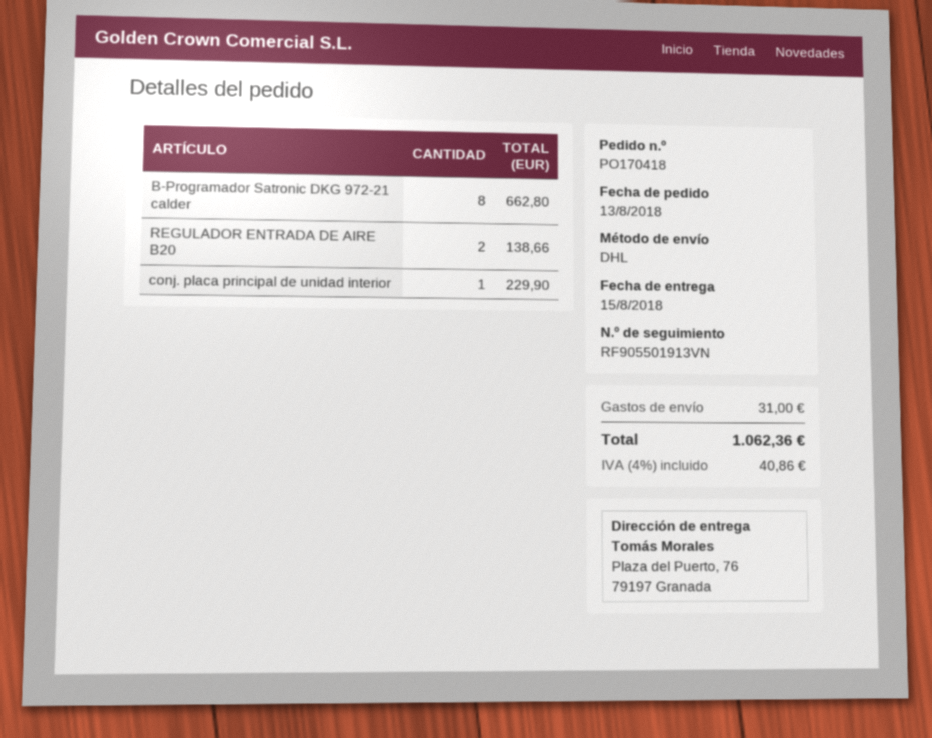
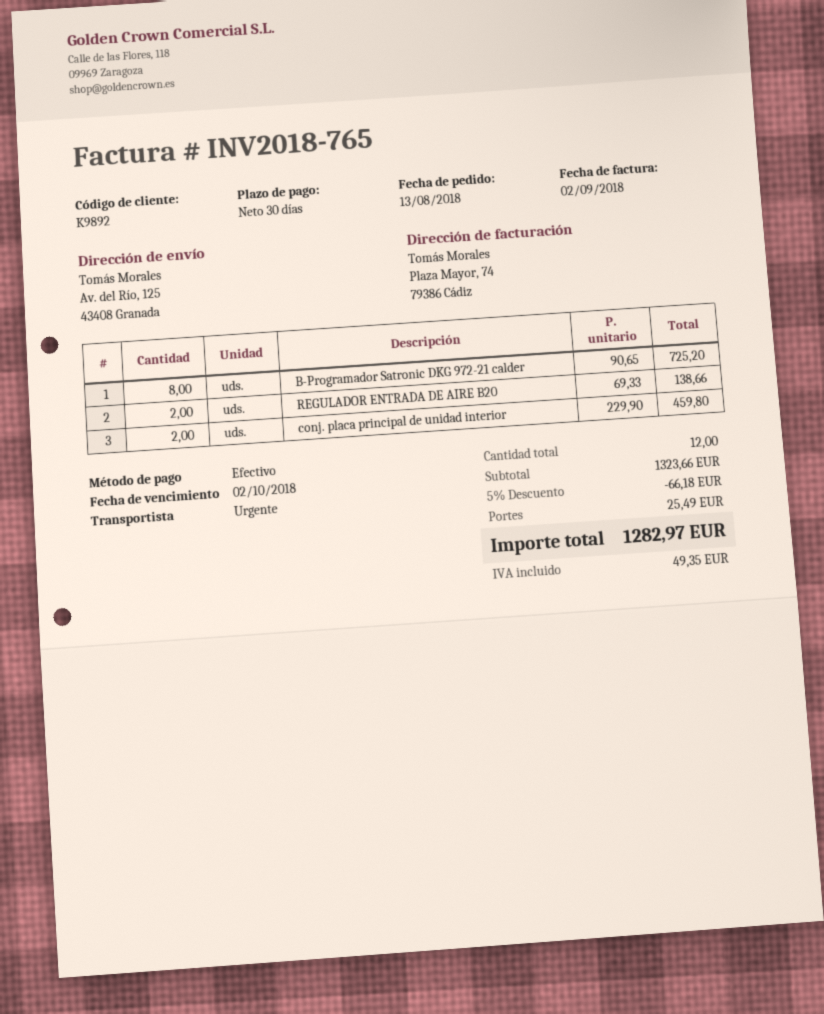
shipping method: DHL -> express
ship to: Plaza del Puerto, 76, 79197 Granada -> Av. del Río, 125, 43408 Granada
B-Programador Satronic DKG 972-21 calder: 8 for 662.80 -> 8 for 725.20
conj. placa principal de unidad interior: 1 for 229.90 -> 2 for 459.80
discount: none -> 5% = 66.18
shipping: 31.00 -> 25.49
tax: 40.86 -> 49.35
total: 1062.36 -> 1282.97

